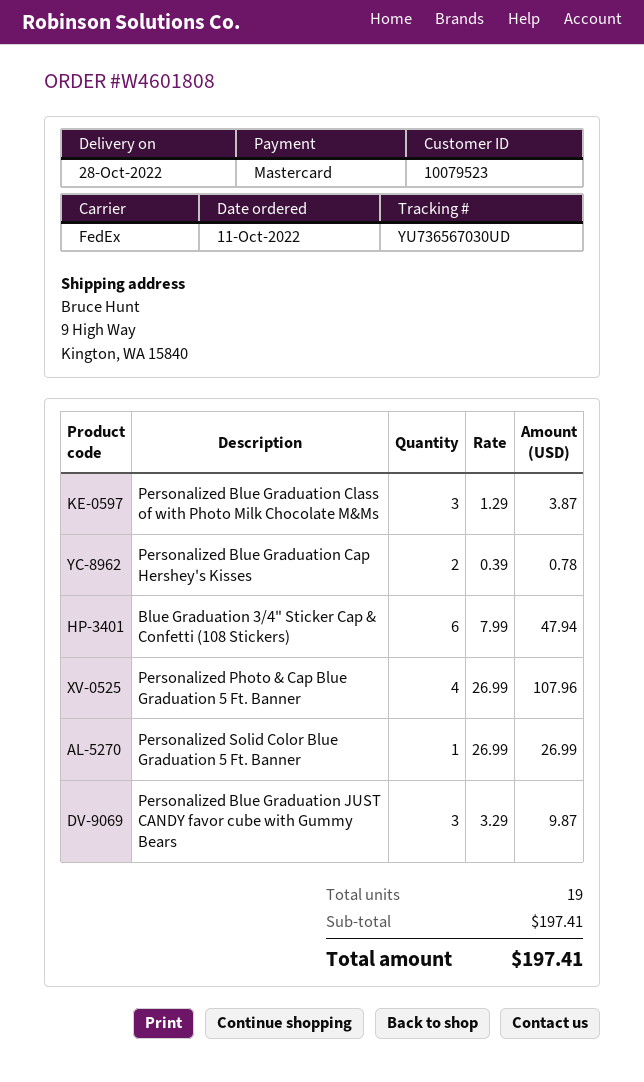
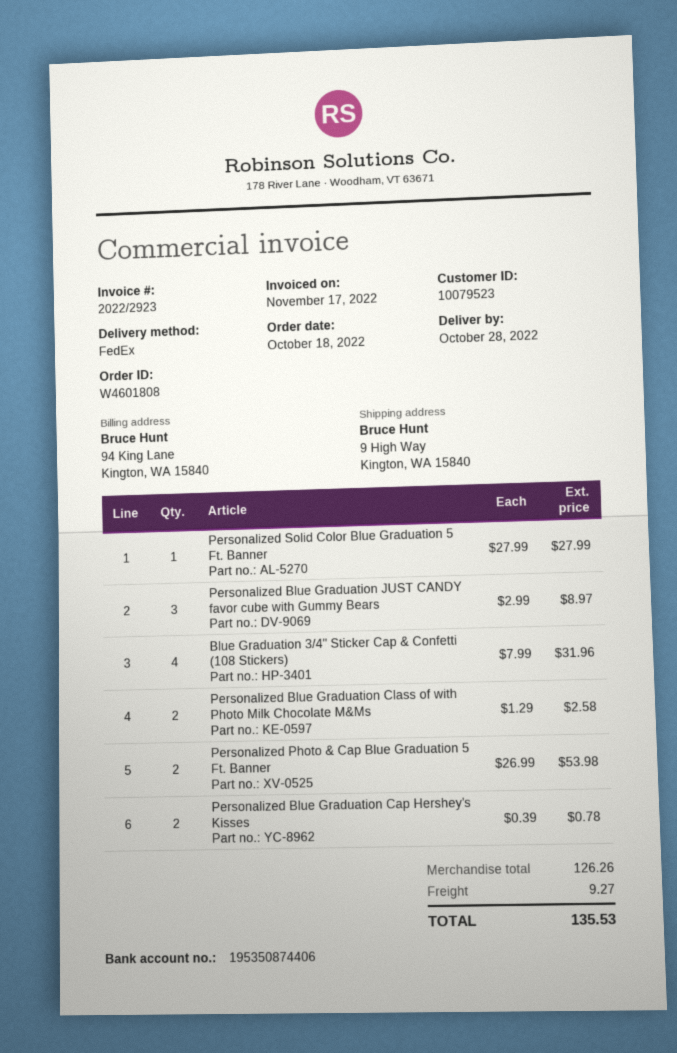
order date: 2022-10-11 -> 2022-10-18
Personalized Blue Graduation Class of with Photo Milk Chocolate M&Ms: 3 x 1.29 = 3.87 -> 2 x 1.29 = 2.58
Blue Graduation 3/4" Sticker Cap & Confetti (108 Stickers): 6 x 7.99 = 47.94 -> 4 x 7.99 = 31.96
Personalized Photo & Cap Blue Graduation 5 Ft. Banner: 4 x 26.99 = 107.96 -> 2 x 26.99 = 53.98
Personalized Solid Color Blue Graduation 5 Ft. Banner: 1 x 26.99 = 26.99 -> 1 x 27.99 = 27.99
Personalized Blue Graduation JUST CANDY favor cube with Gummy Bears: 3 x 3.29 = 9.87 -> 3 x 2.99 = 8.97
subtotal: 197.41 -> 126.26
shipping: none -> 9.27
total: 197.41 -> 135.53

